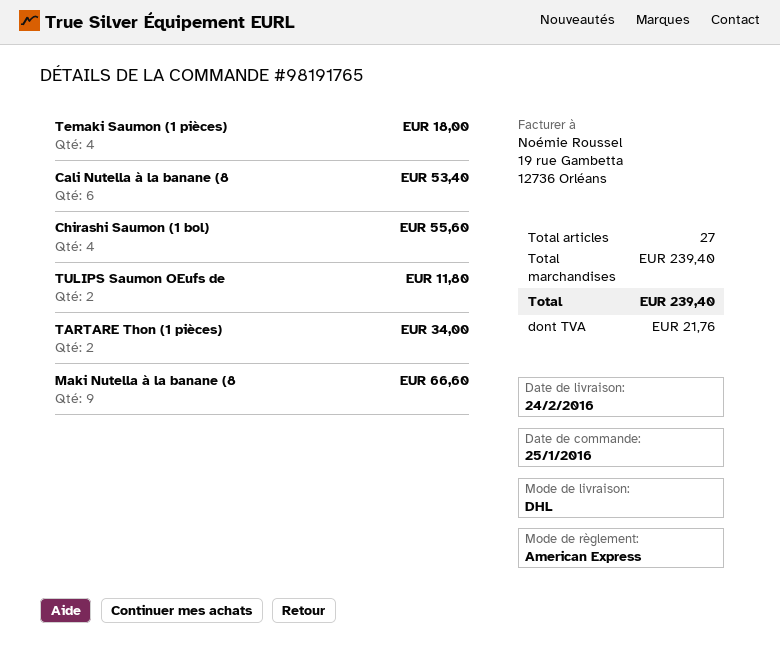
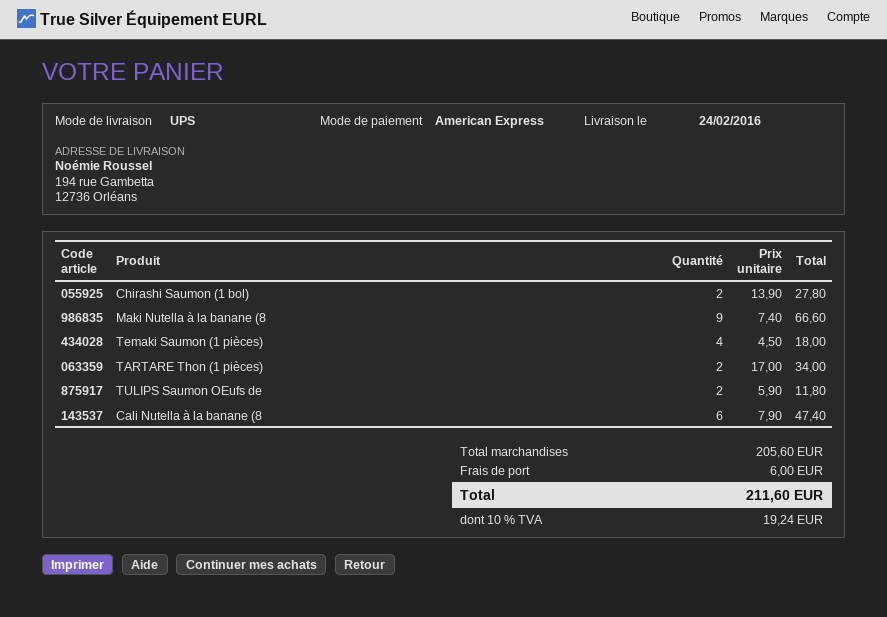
shipping method: DHL -> UPS
Cali Nutella à la banane (8: 6 for 53.40 -> 6 for 47.40
Chirashi Saumon (1 bol): 4 for 55.60 -> 2 for 27.80
subtotal: 239.40 -> 205.60
shipping: none -> 6.00
tax: 21.76 -> 19.24
total: 239.40 -> 211.60

